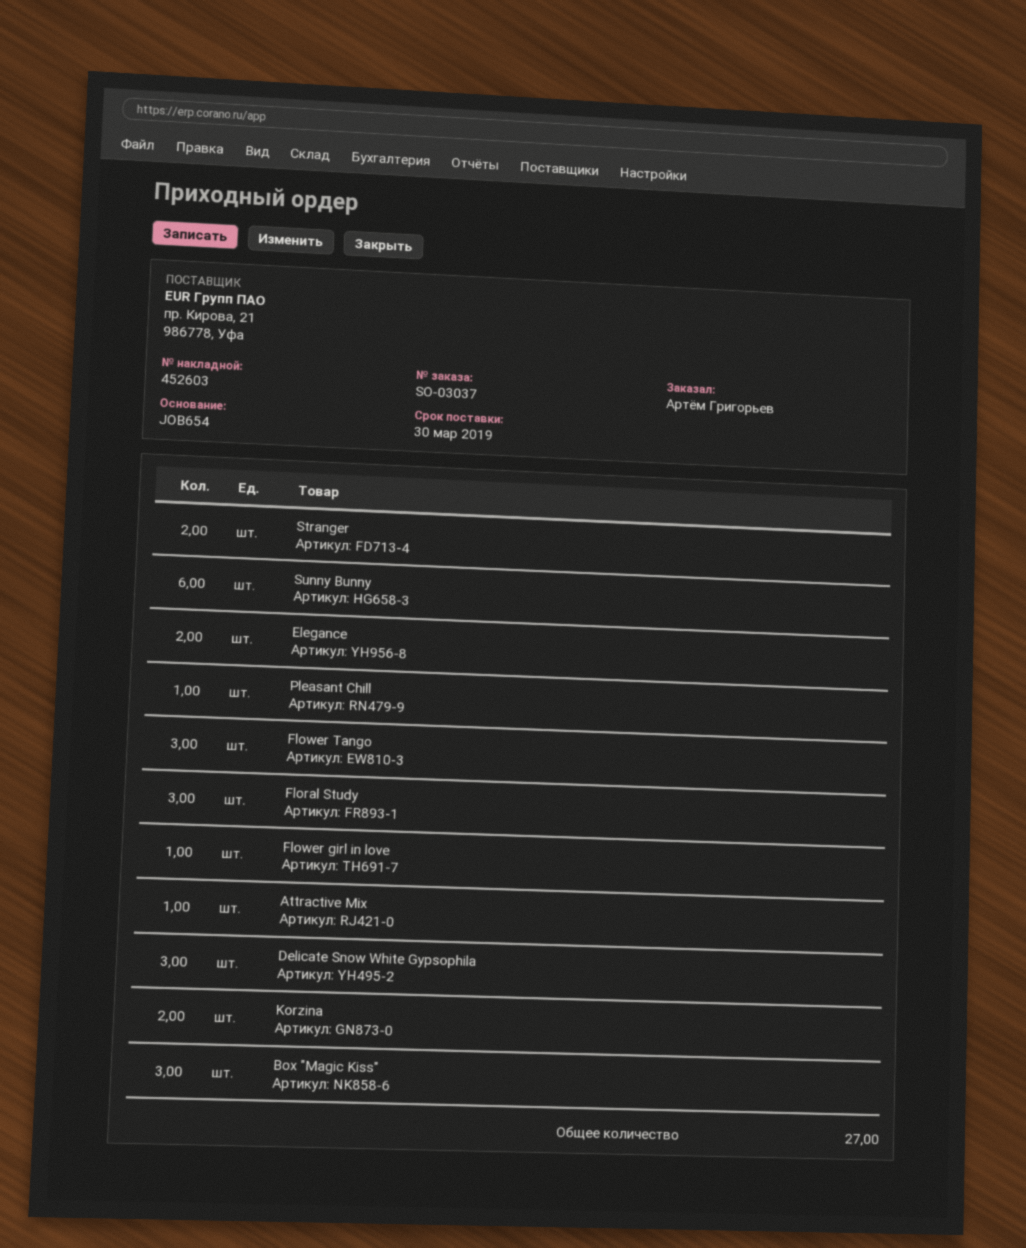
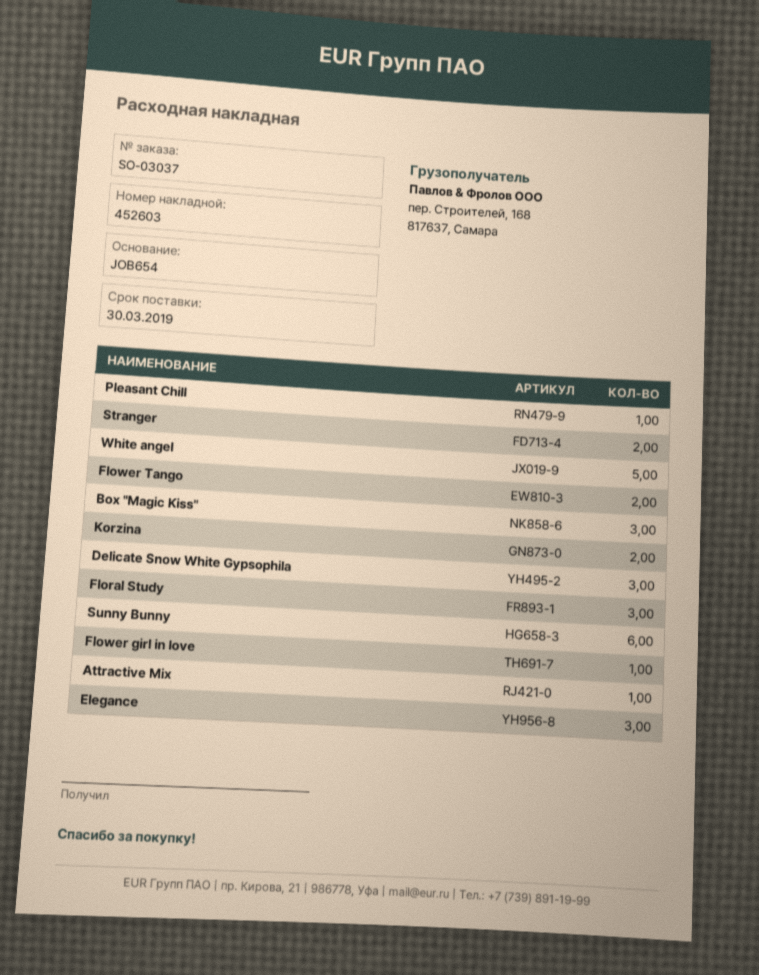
Elegance: 2 -> 3
Flower Tango: 3 -> 2
White angel: none -> 5

